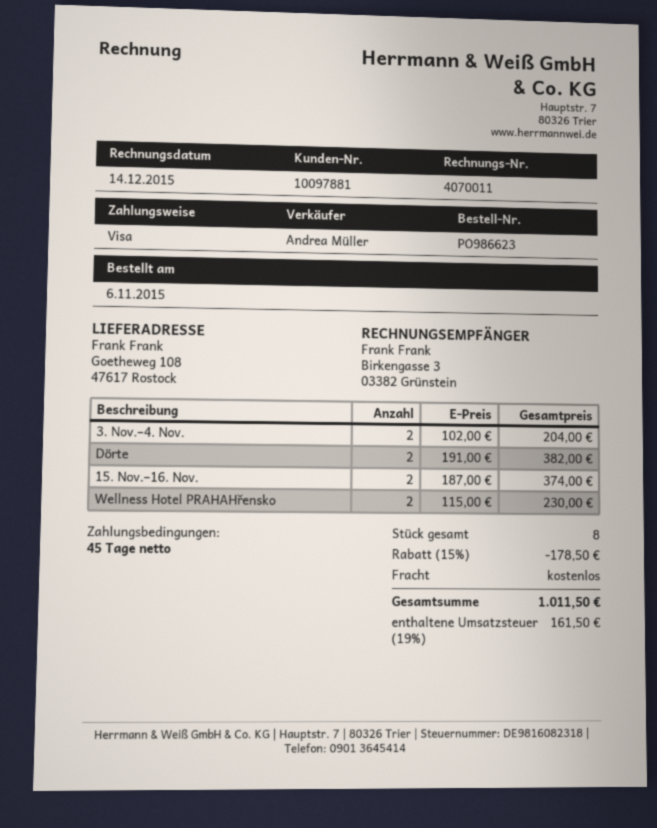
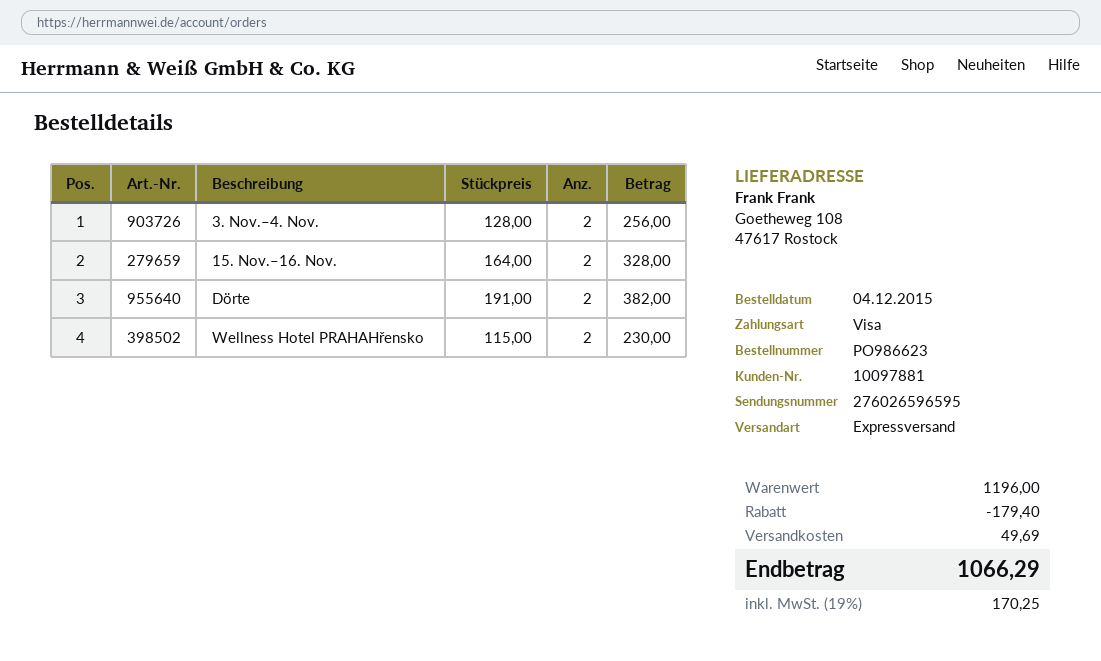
order date: 2015-11-06 -> 2015-12-04
3. Nov.–4. Nov.: 2 x 102.00 = 204.00 -> 2 x 128.00 = 256.00
15. Nov.–16. Nov.: 2 x 187.00 = 374.00 -> 2 x 164.00 = 328.00
discount: 178.50 -> 179.40
shipping: 0.00 -> 49.69
tax: 19% = 161.50 -> 19% = 170.25
total: 1011.50 -> 1066.29

